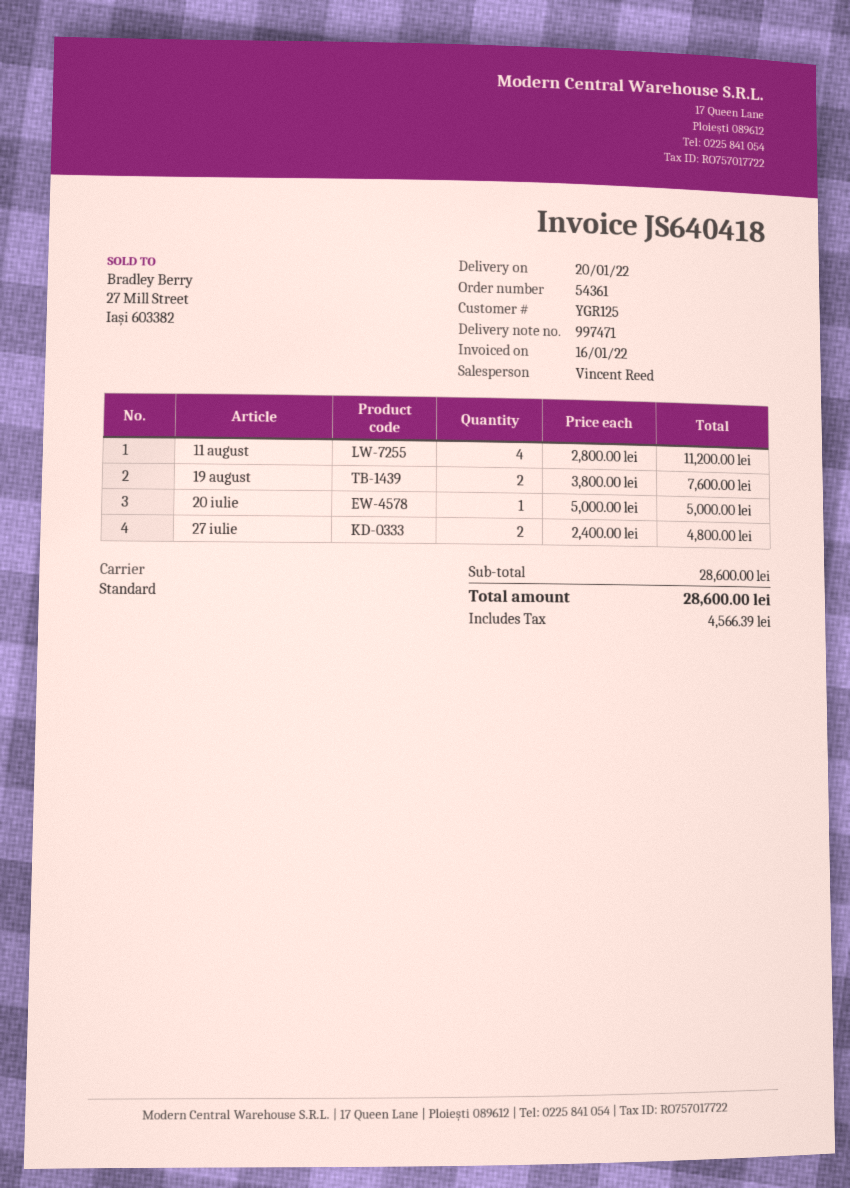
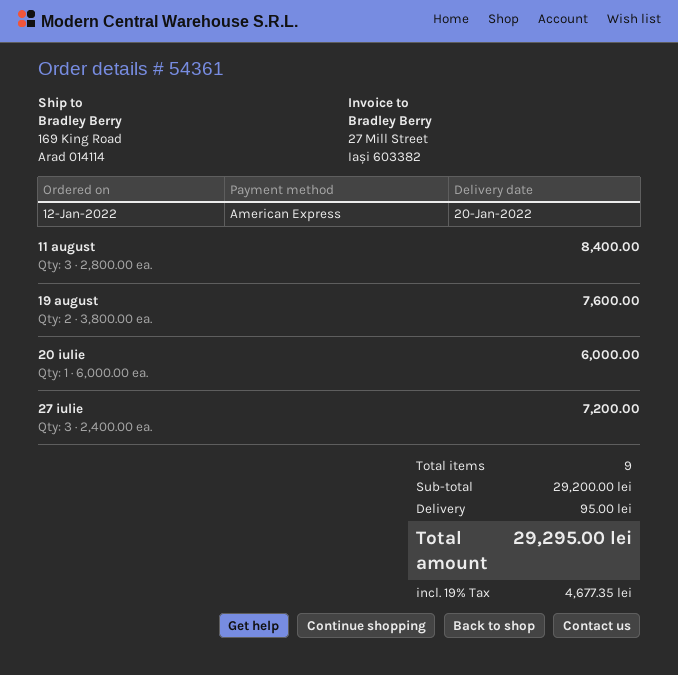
11 august: 4 x 2800.00 = 11200.00 -> 3 x 2800.00 = 8400.00
20 iulie: 1 x 5000.00 = 5000.00 -> 1 x 6000.00 = 6000.00
27 iulie: 2 x 2400.00 = 4800.00 -> 3 x 2400.00 = 7200.00
subtotal: 28600.00 -> 29200.00
shipping: none -> 95.00
tax: 4566.39 -> 4677.35
total: 28600.00 -> 29295.00

